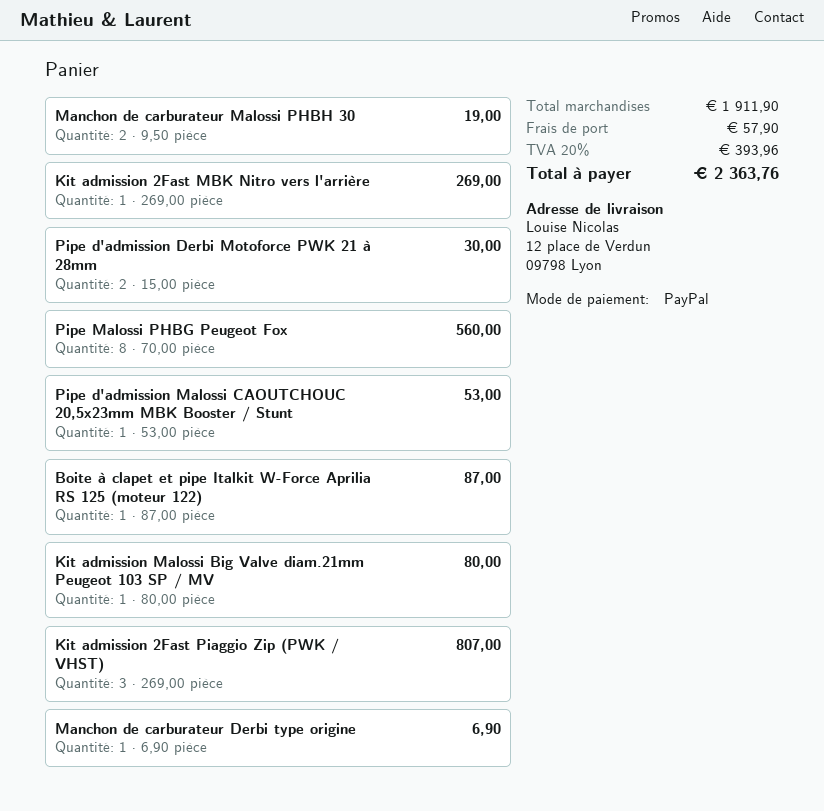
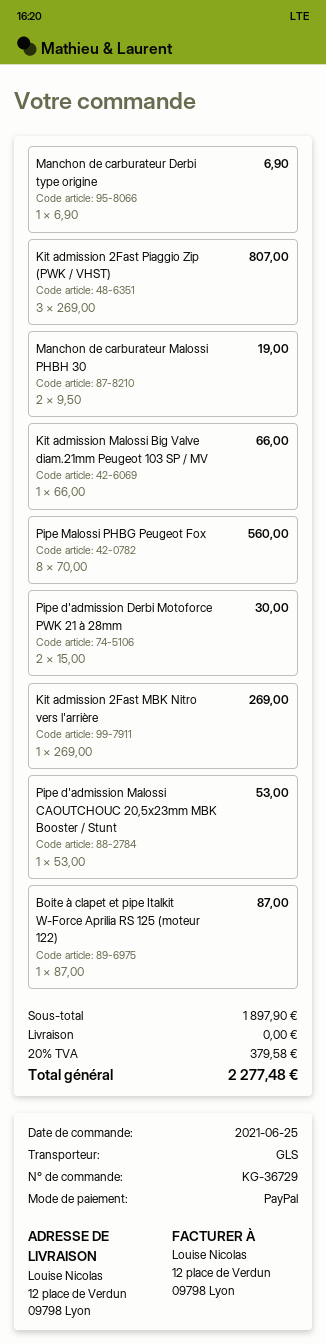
Kit admission Malossi Big Valve diam.21mm Peugeot 103 SP / MV: 1 x 80.00 = 80.00 -> 1 x 66.00 = 66.00
subtotal: 1911.90 -> 1897.90
shipping: 57.90 -> 0.00
tax: 20% = 393.96 -> 20% = 379.58
total: 2363.76 -> 2277.48

